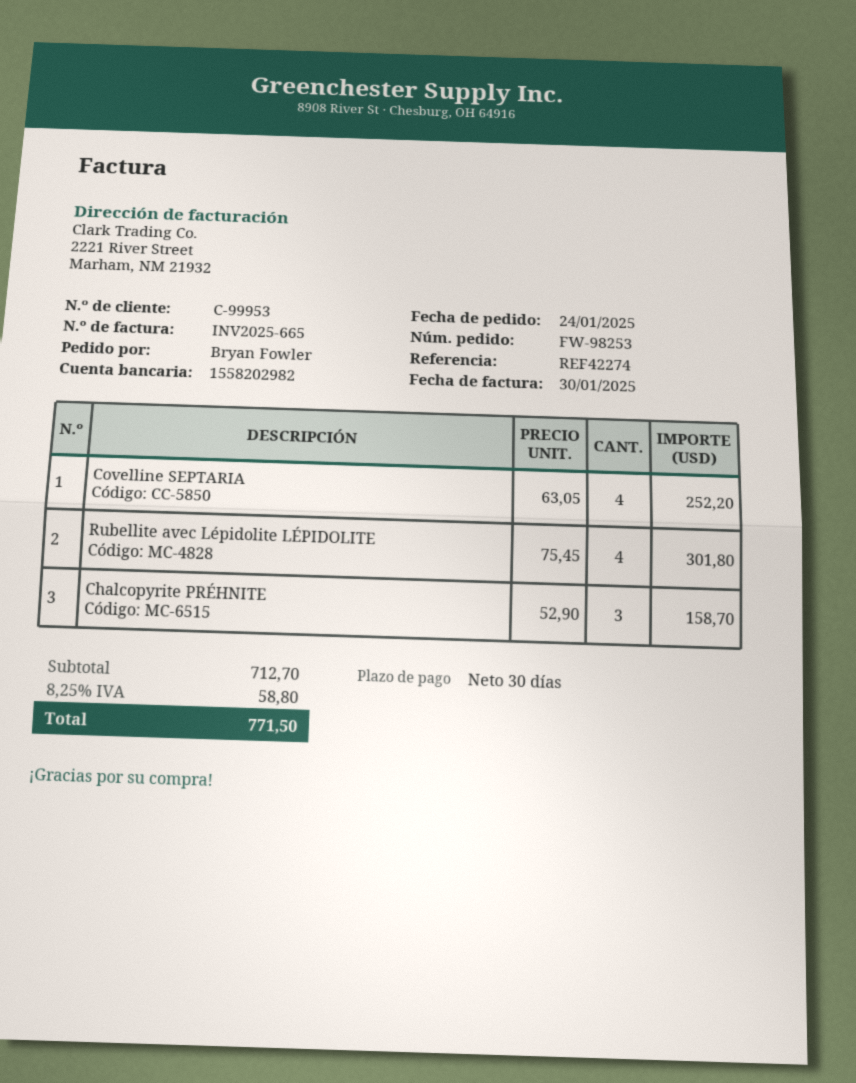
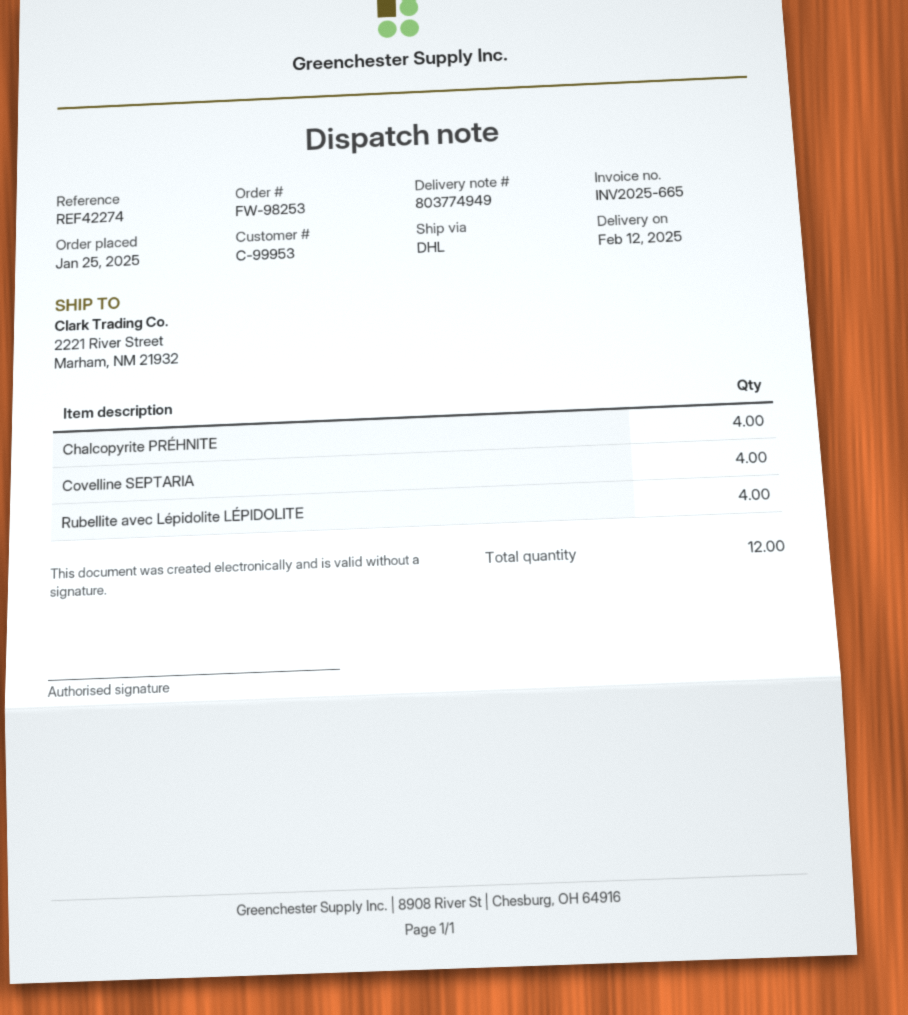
order date: 2025-01-24 -> 2025-01-25
Chalcopyrite PRÉHNITE: 3 -> 4

